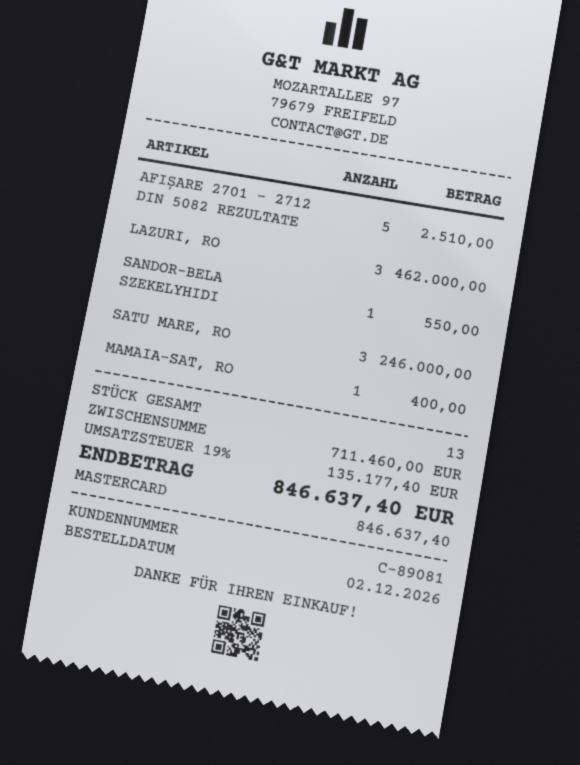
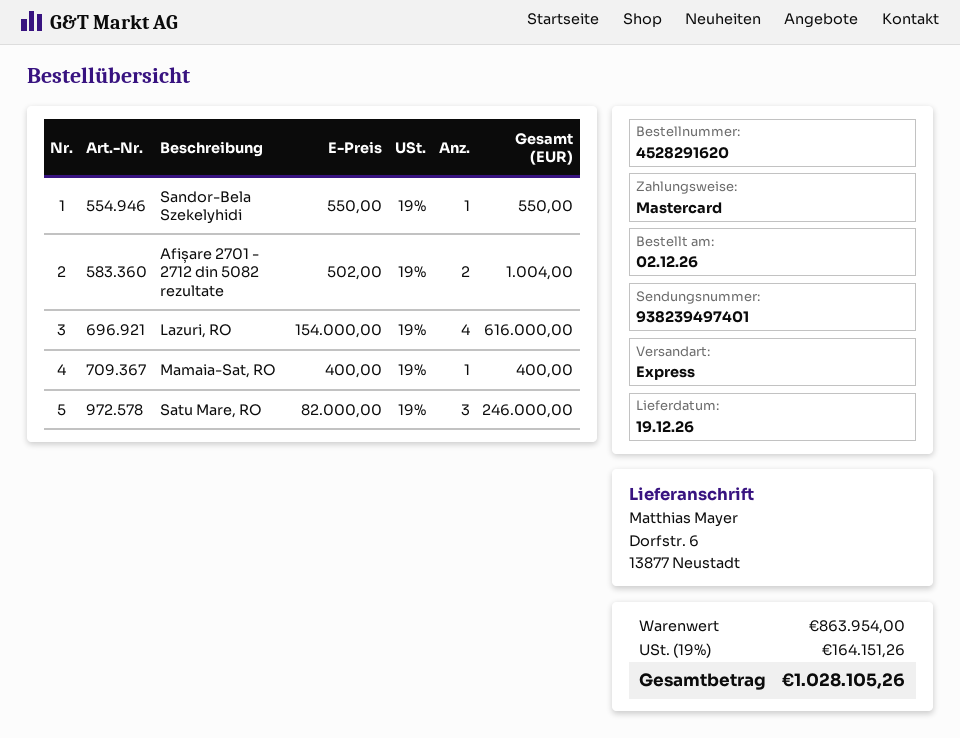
AFIȘARE 2701 - 2712 DIN 5082 REZULTATE: 5 for 2510.00 -> 2 for 1004.00
LAZURI, RO: 3 for 462000.00 -> 4 for 616000.00
subtotal: 711460.00 -> 863954.00
tax: 19% = 135177.40 -> 19% = 164151.26
total: 846637.40 -> 1028105.26

